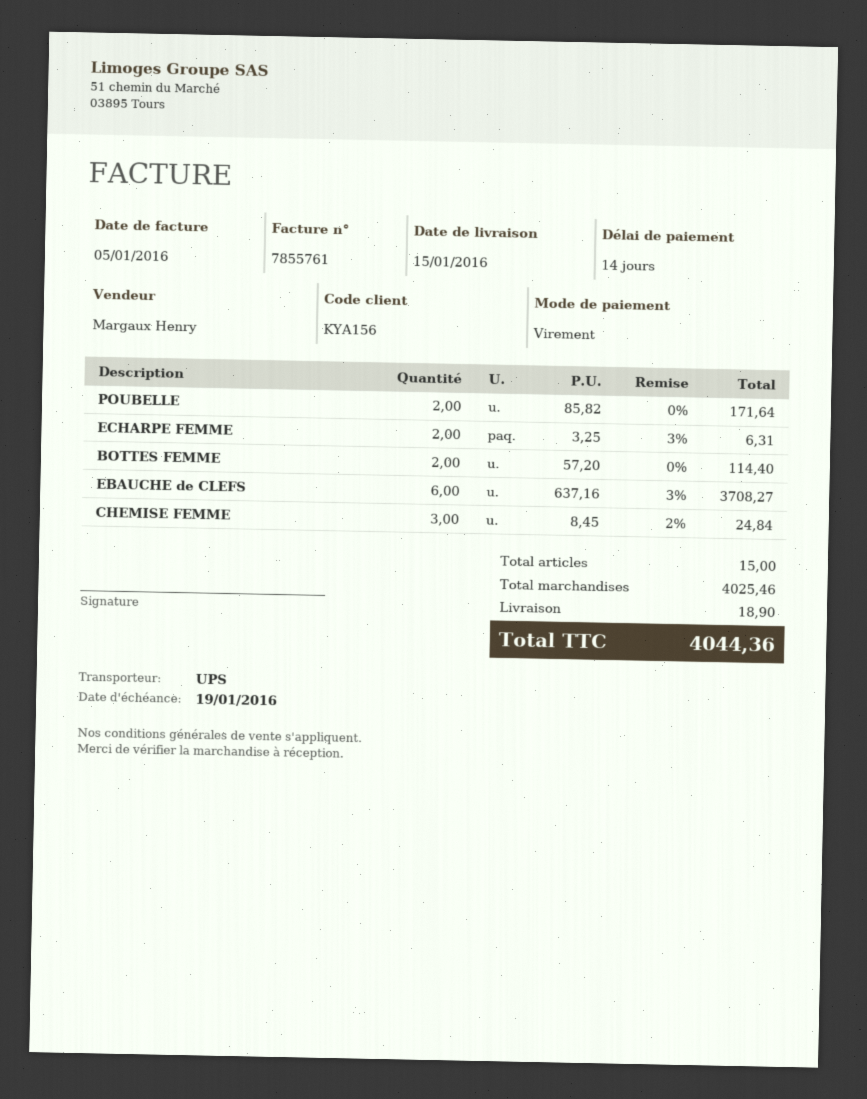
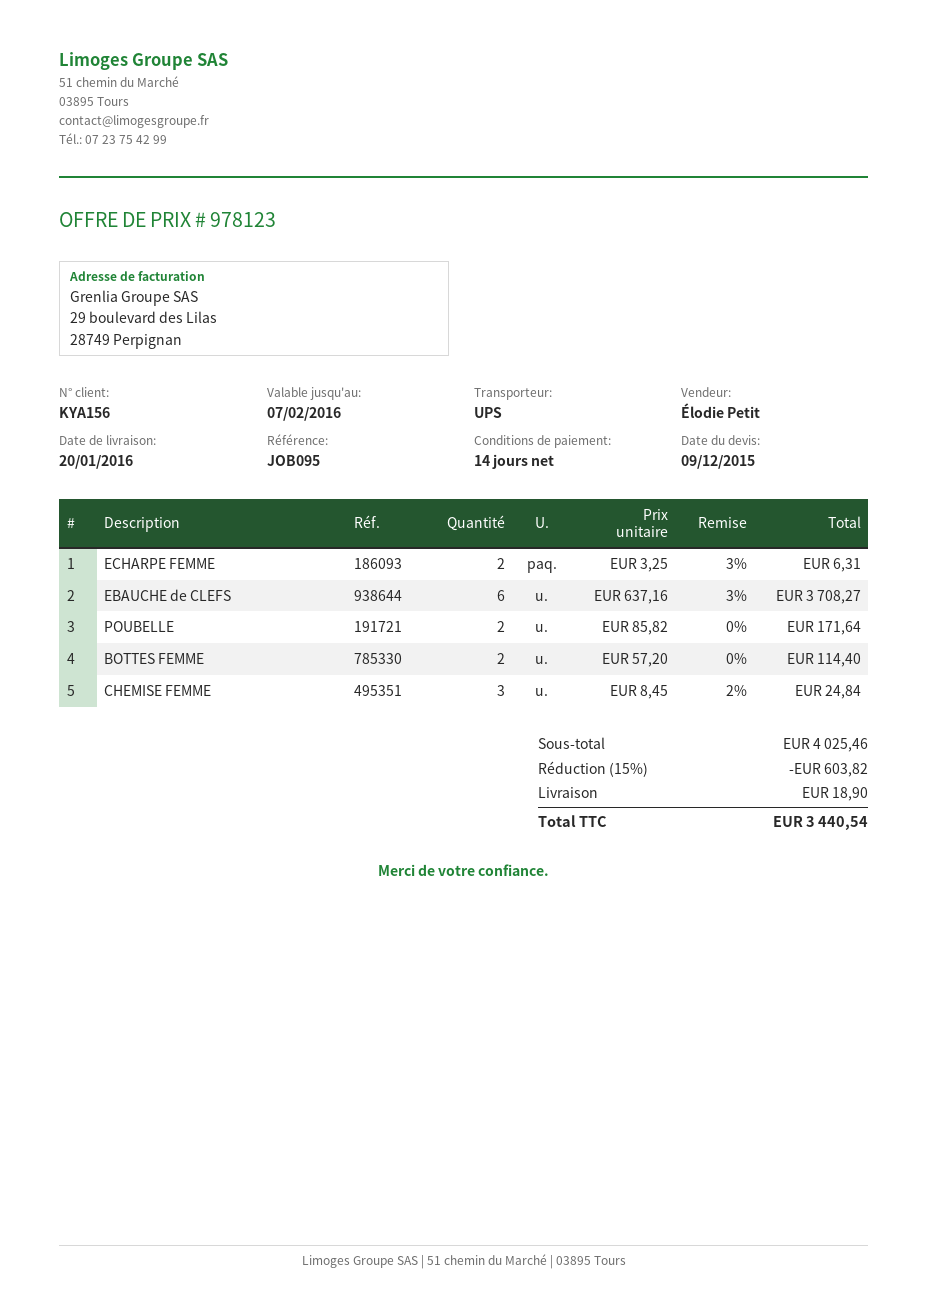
delivery date: 2016-01-15 -> 2016-01-20
sales rep: Margaux Henry -> Élodie Petit
discount: none -> 15% = 603.82
total: 4044.36 -> 3440.54

